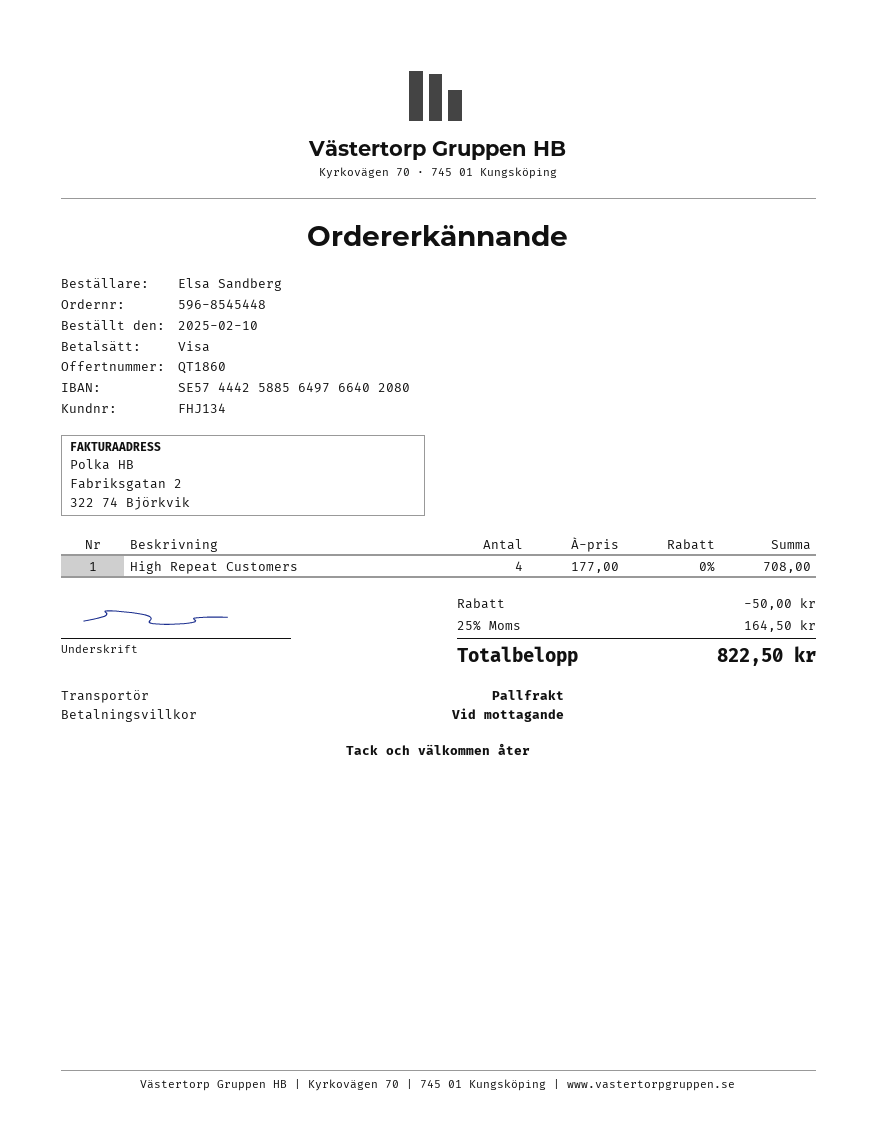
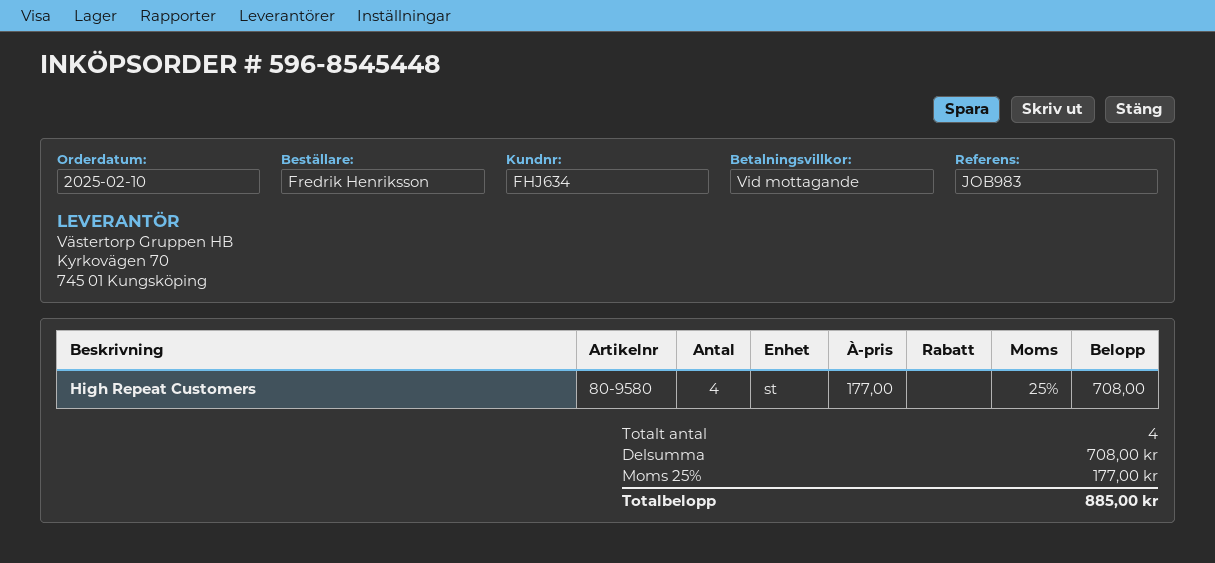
customer number: FHJ134 -> FHJ634
ordered by: Elsa Sandberg -> Fredrik Henriksson
discount: 50.00 -> none
tax: 25% = 164.50 -> 25% = 177.00
total: 822.50 -> 885.00

